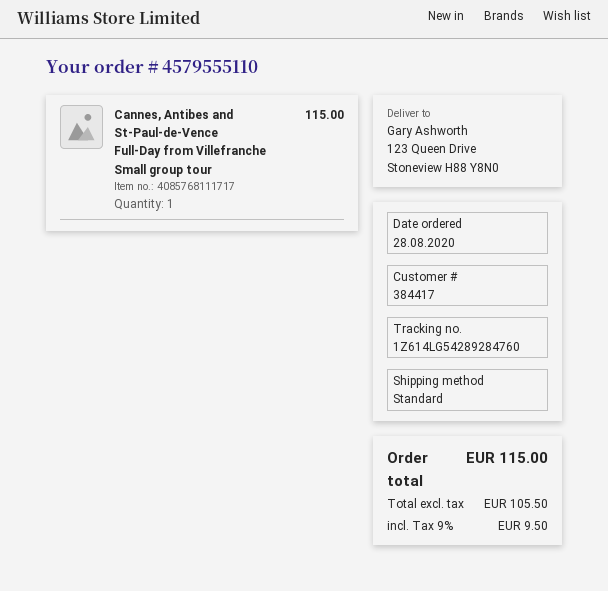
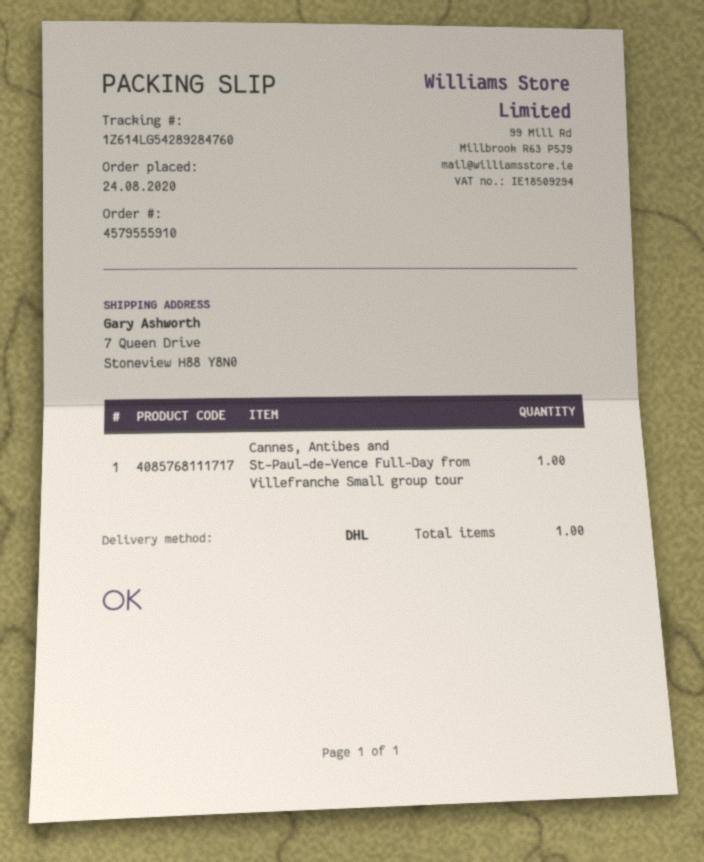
order number: 4579555110 -> 4579555910
order date: 2020-08-28 -> 2020-08-24
shipping method: standard -> DHL
ship to: 123 Queen Drive, Stoneview H88 Y8N0 -> 7 Queen Drive, Stoneview H88 Y8N0

